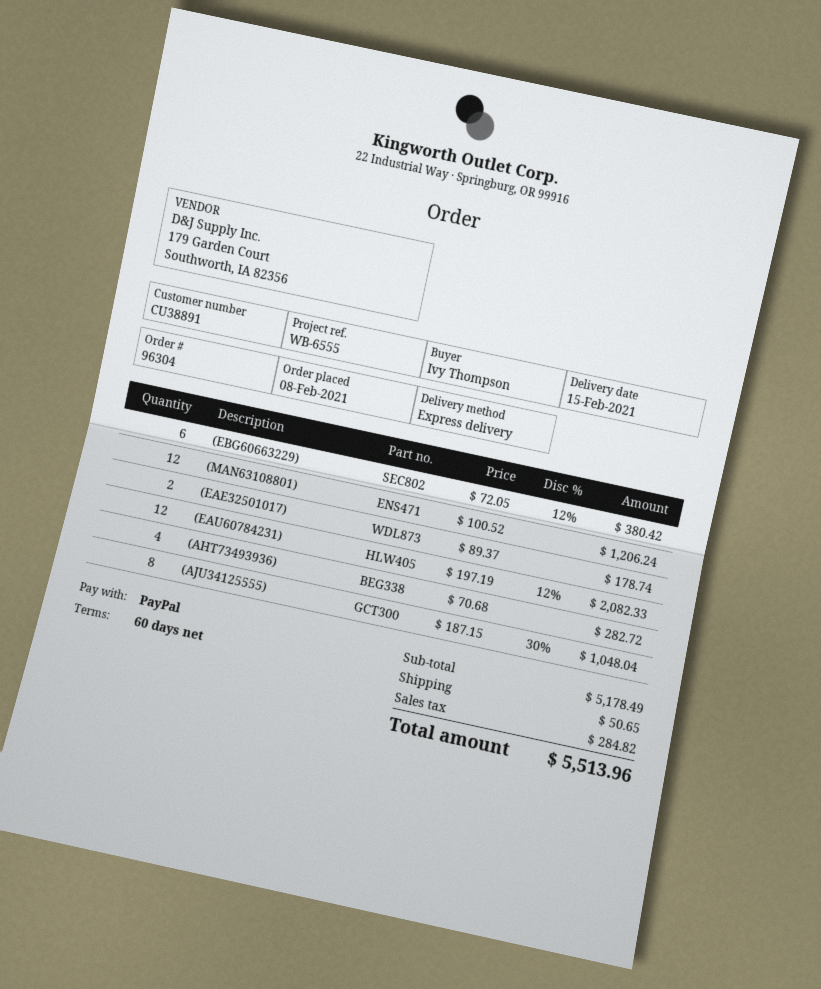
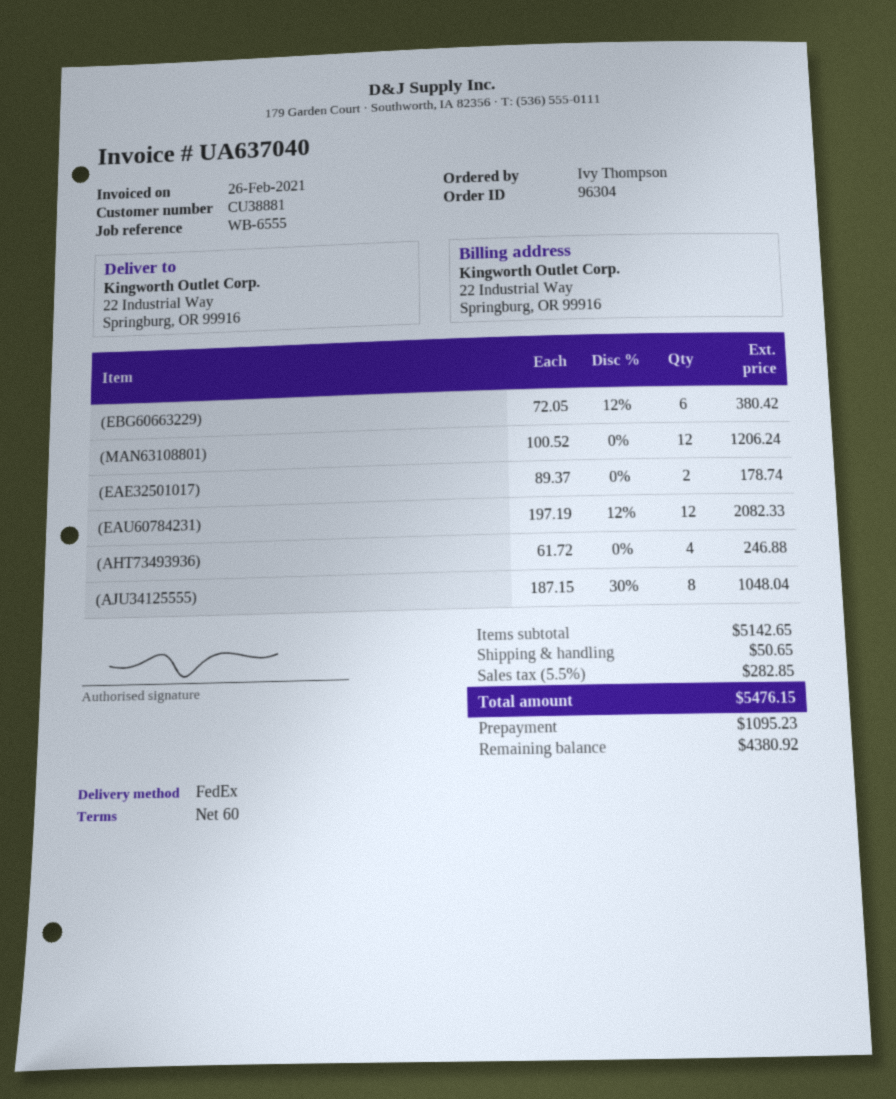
customer number: CU38891 -> CU38881
shipping method: express -> FedEx
(AHT73493936): 4 x 70.68 = 282.72 -> 4 x 61.72 = 246.88
subtotal: 5178.49 -> 5142.65
tax: 284.82 -> 282.85
total: 5513.96 -> 5476.15

